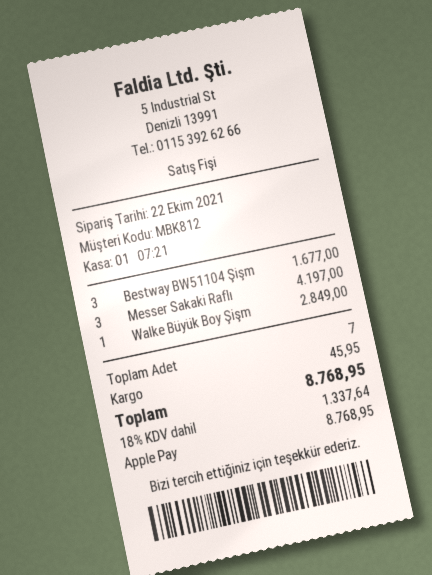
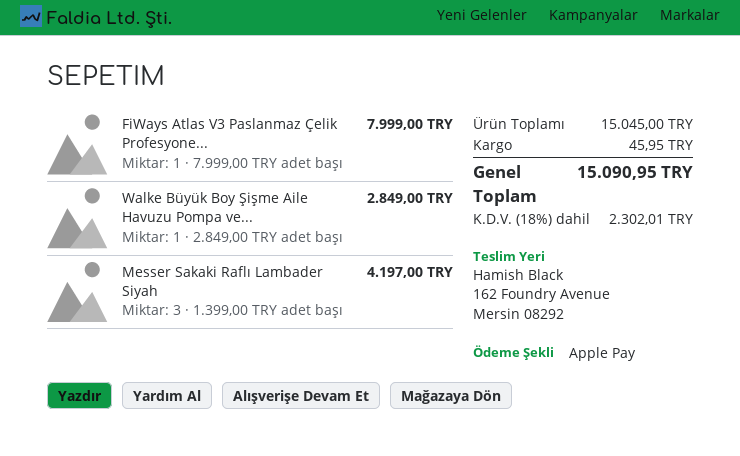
Bestway BW51104 Şişm: 3 for 1677.00 -> none
FiWays Atlas V3 Paslanmaz Çelik Profesyone...: none -> 1 for 7999.00
tax: 18% = 1337.64 -> 18% = 2302.01
total: 8768.95 -> 15090.95

